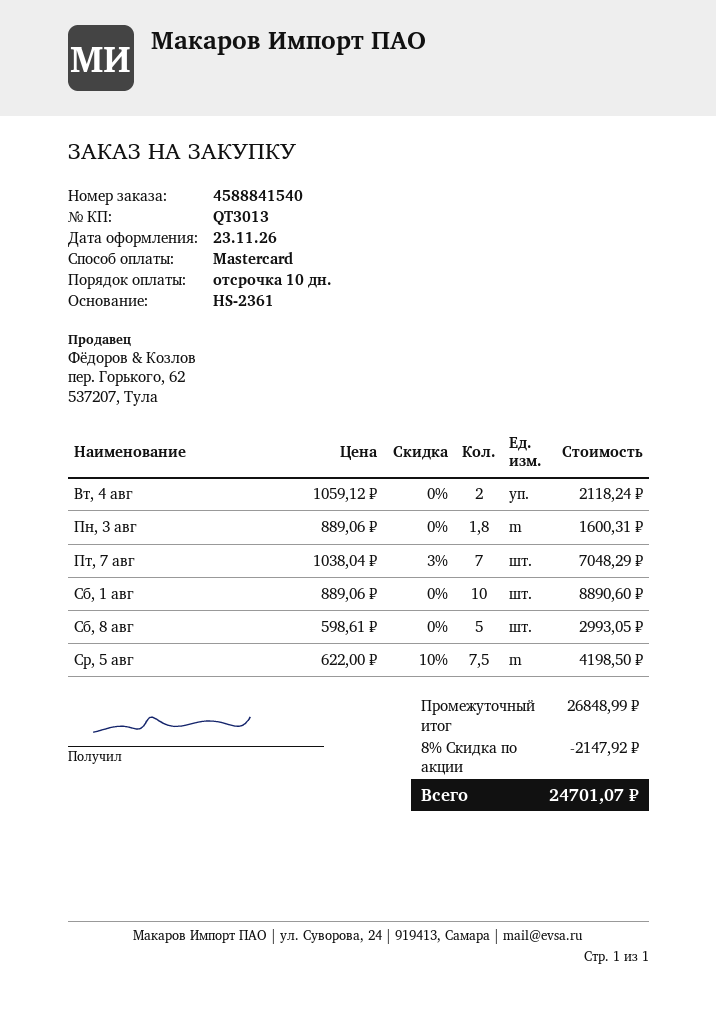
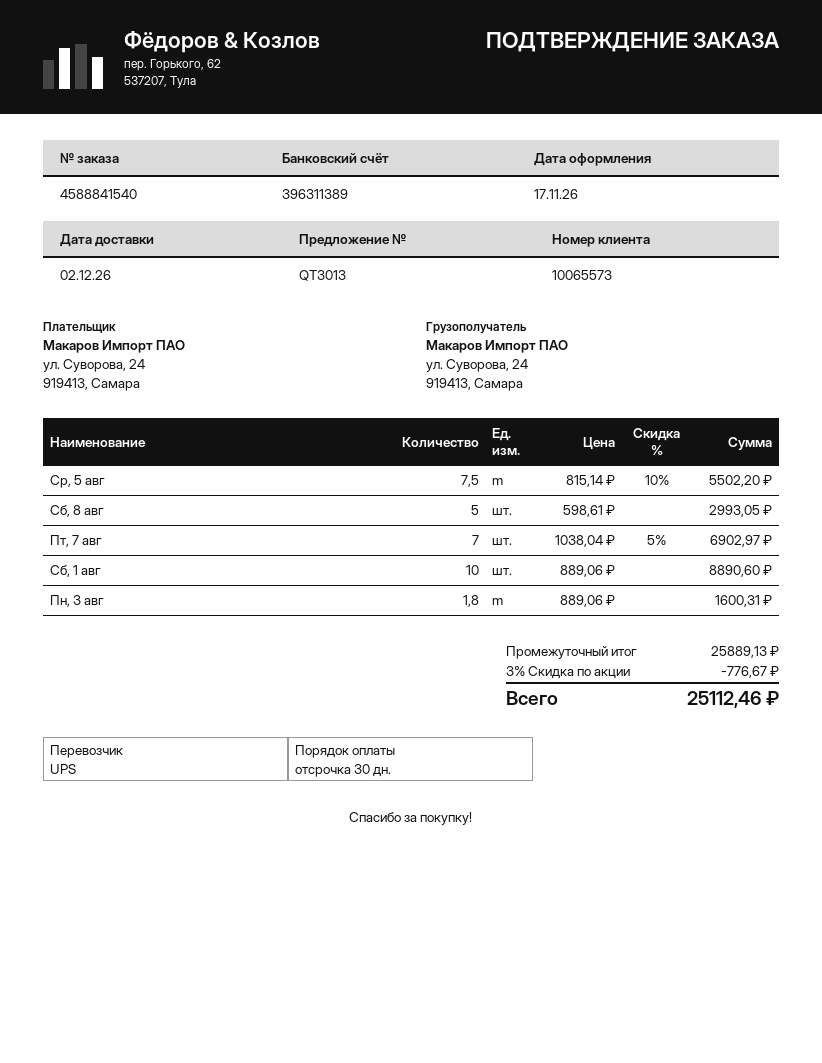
order date: 2026-11-23 -> 2026-11-17
payment terms: 10 days -> 30 days
Вт, 4 авг: 2 x 1059.12 = 2118.24 -> none
Пт, 7 авг: 7 x 1038.04 - 3% = 7048.29 -> 7 x 1038.04 - 5% = 6902.97
Ср, 5 авг: 7.5 x 622.00 - 10% = 4198.50 -> 7.5 x 815.14 - 10% = 5502.20
subtotal: 26848.99 -> 25889.13
discount: 8% = 2147.92 -> 3% = 776.67
total: 24701.07 -> 25112.46

